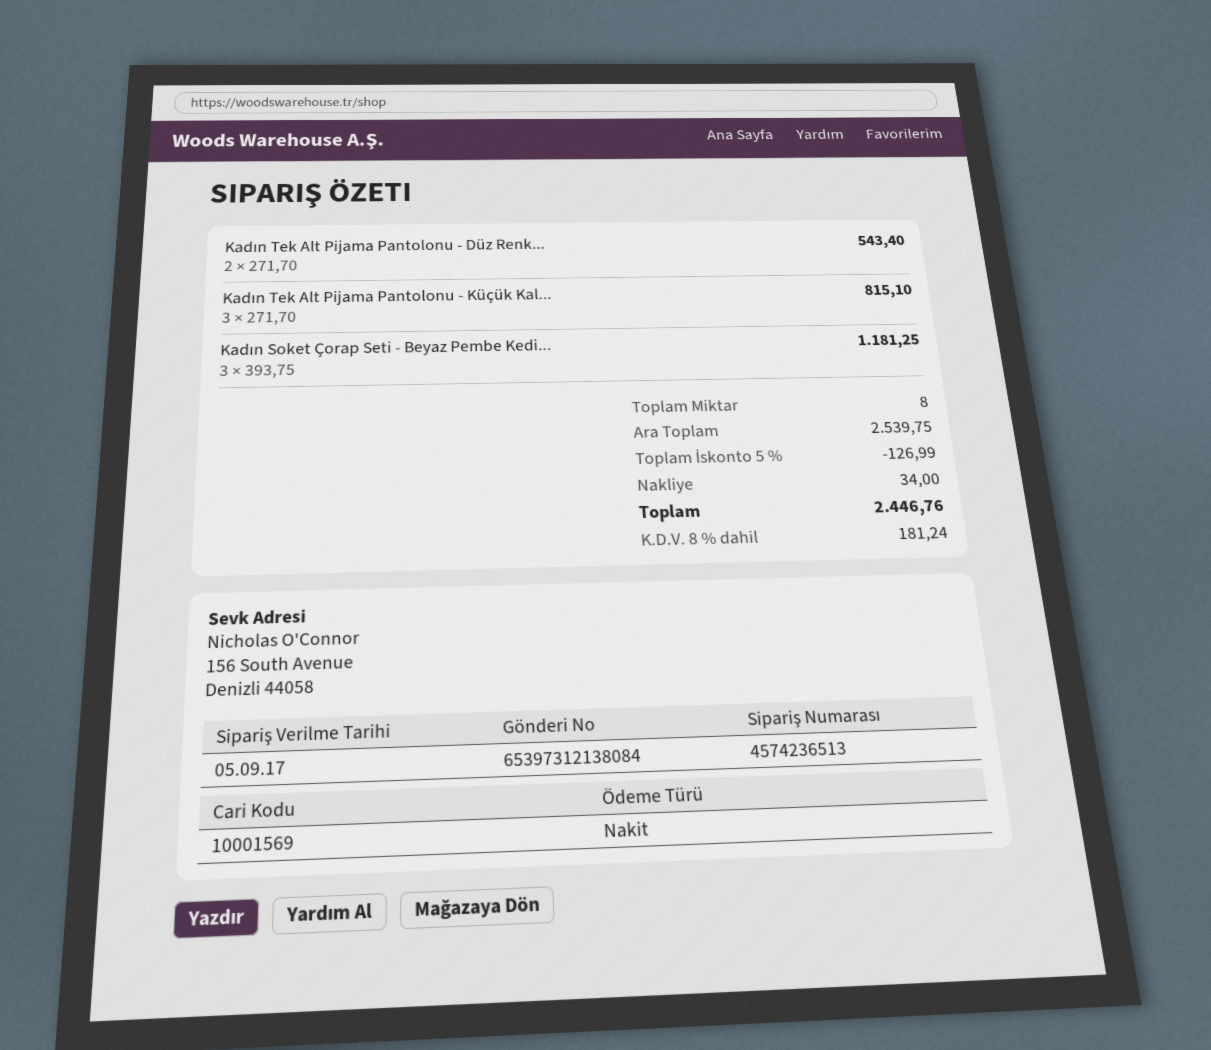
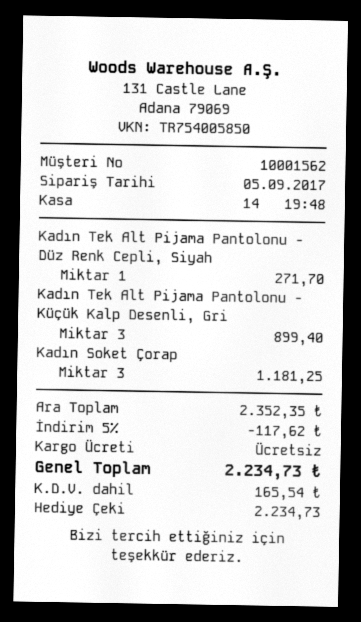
customer number: 10001569 -> 10001562
payment method: cash -> gift card
Kadın Tek Alt Pijama Pantolonu - Düz Renk...: 2 for 543.40 -> 1 for 271.70
Kadın Tek Alt Pijama Pantolonu - Küçük Kal...: 3 for 815.10 -> 3 for 899.40
subtotal: 2539.75 -> 2352.35
discount: 5% = 126.99 -> 5% = 117.62
shipping: 34.00 -> 0.00
tax: 181.24 -> 165.54
total: 2446.76 -> 2234.73

